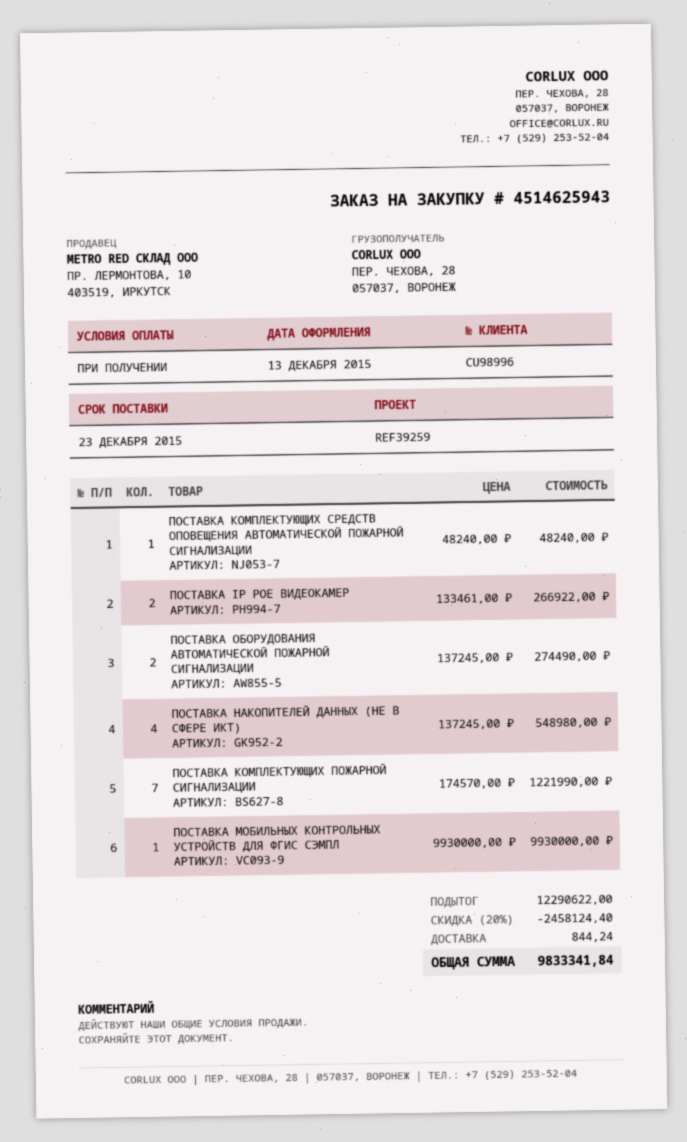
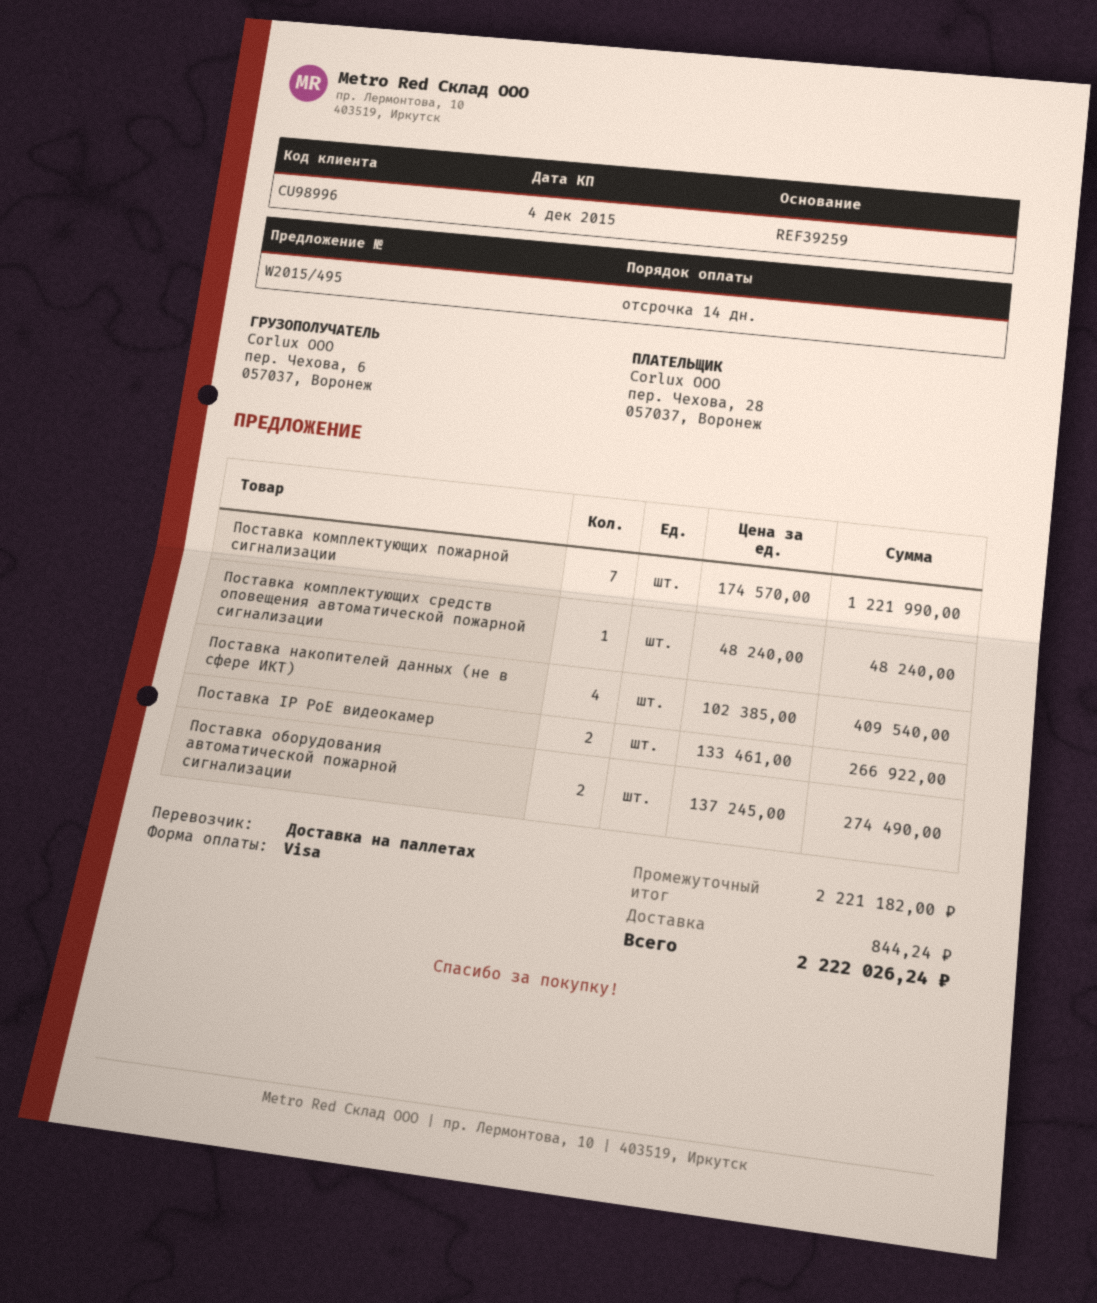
payment terms: on receipt -> 14 days
ship to: ПЕР. ЧЕХОВА, 28, 057037, ВОРОНЕЖ -> пер. Чехова, 6, 057037, Воронеж
ПОСТАВКА НАКОПИТЕЛЕЙ ДАННЫХ (НЕ В СФЕРЕ ИКТ): 4 x 137245.00 = 548980.00 -> 4 x 102385.00 = 409540.00
ПОСТАВКА МОБИЛЬНЫХ КОНТРОЛЬНЫХ УСТРОЙСТВ ДЛЯ ФГИС СЭМПЛ: 1 x 9930000.00 = 9930000.00 -> none
subtotal: 12290622.00 -> 2221182.00
discount: 20% = 2458124.40 -> none
total: 9833341.84 -> 2222026.24

